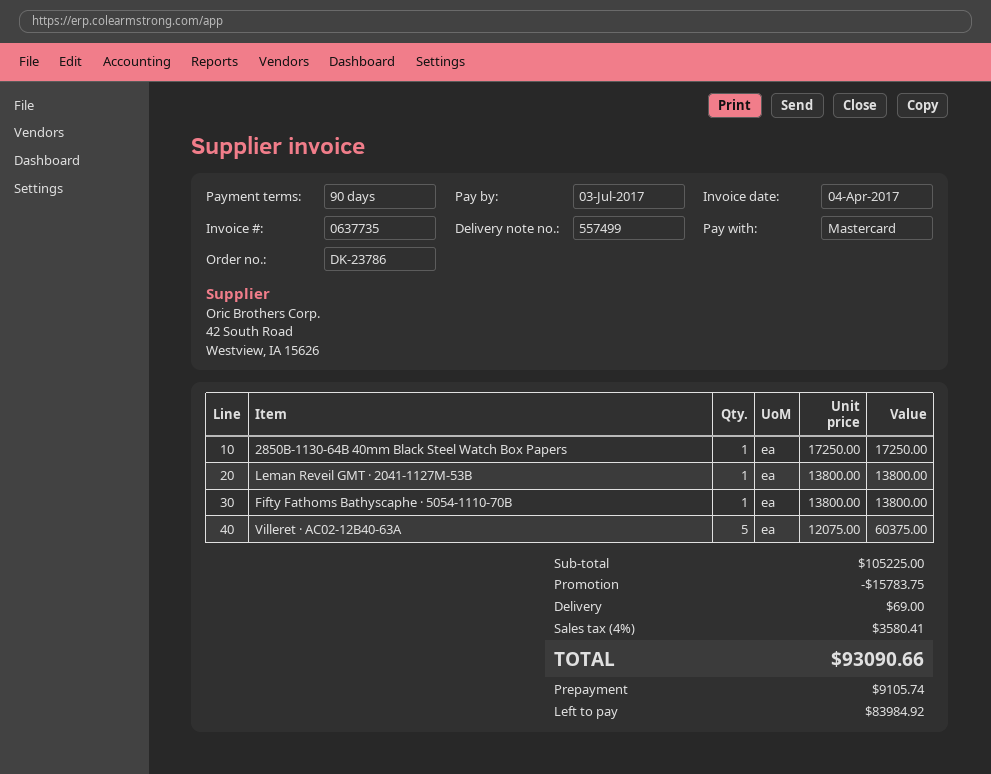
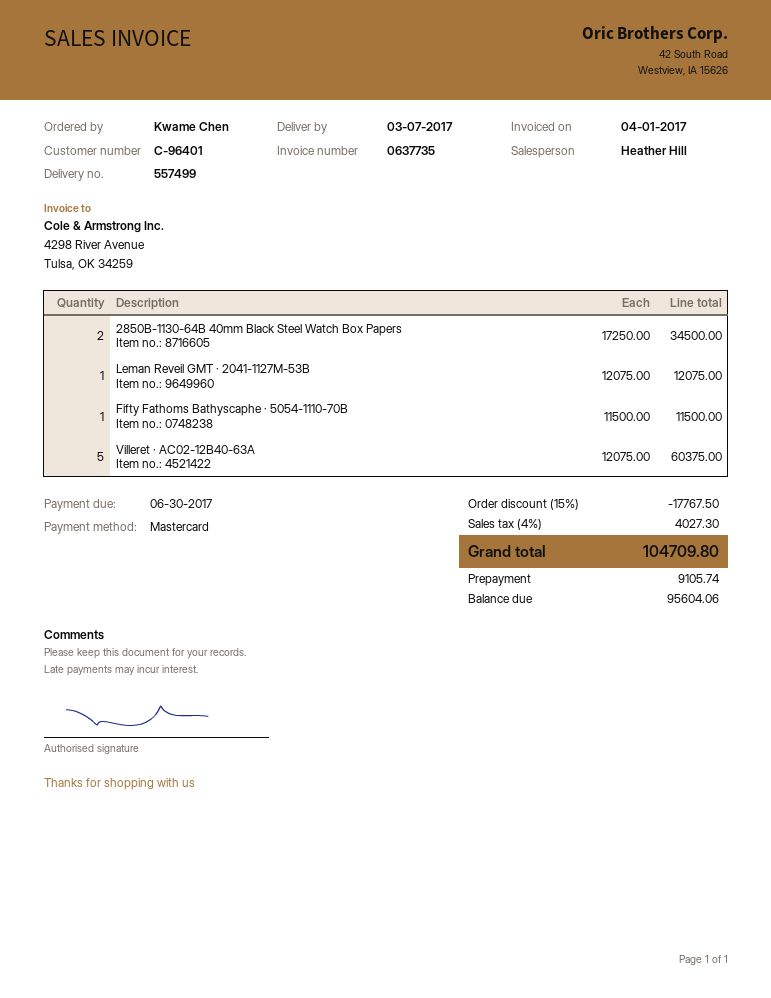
invoice date: 2017-04-04 -> 2017-04-01
due date: 2017-07-03 -> 2017-06-30
2850B-1130-64B 40mm Black Steel Watch Box Papers: 1 x 17250.00 = 17250.00 -> 2 x 17250.00 = 34500.00
Leman Reveil GMT · 2041-1127M-53B: 1 x 13800.00 = 13800.00 -> 1 x 12075.00 = 12075.00
Fifty Fathoms Bathyscaphe · 5054-1110-70B: 1 x 13800.00 = 13800.00 -> 1 x 11500.00 = 11500.00
discount: 15783.75 -> 17767.50
shipping: 69.00 -> none
tax: 4% = 3580.41 -> 4% = 4027.30
total: 93090.66 -> 104709.80
balance: 83984.92 -> 95604.06

